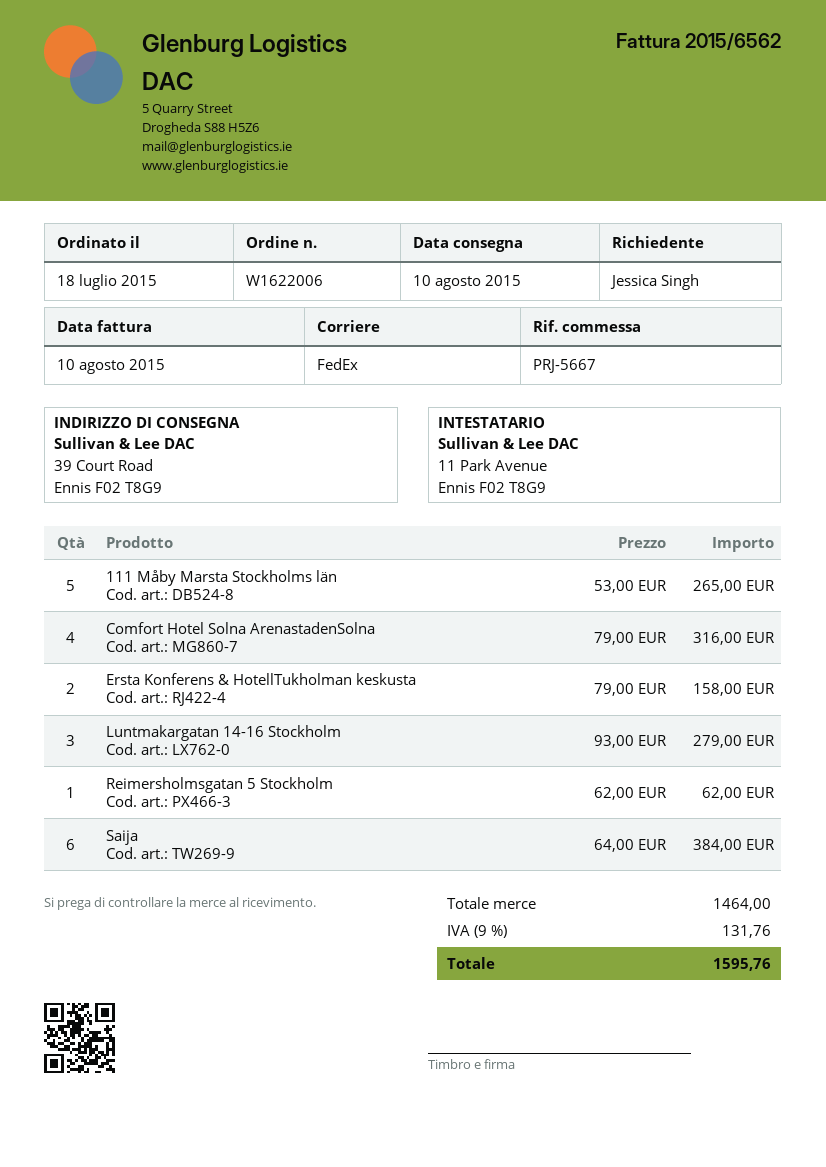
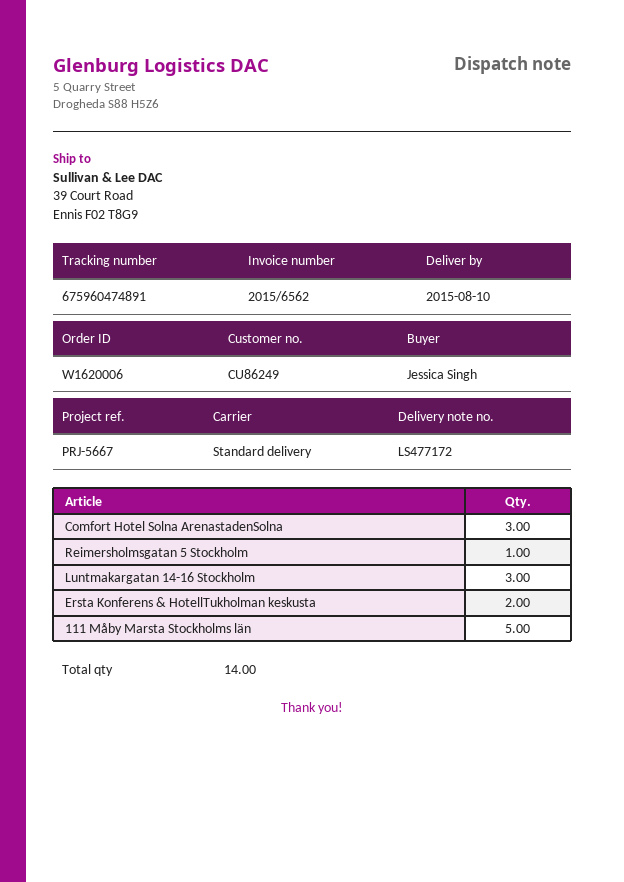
order number: W1622006 -> W1620006
shipping method: FedEx -> standard
Comfort Hotel Solna ArenastadenSolna: 4 -> 3
Saija: 6 -> none

